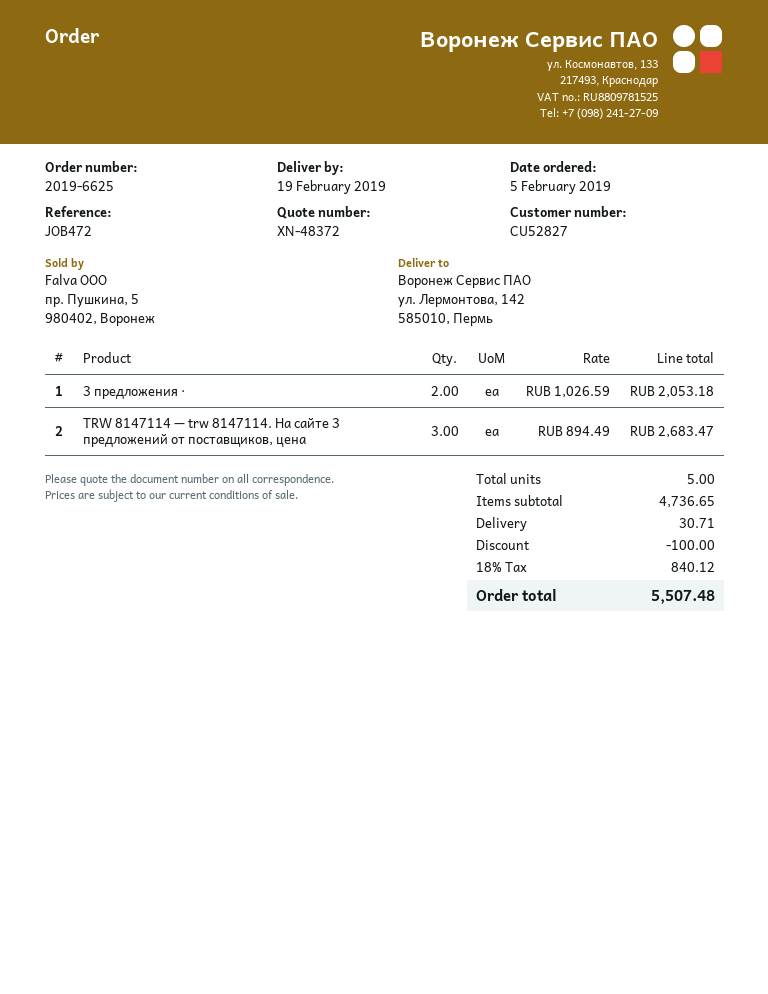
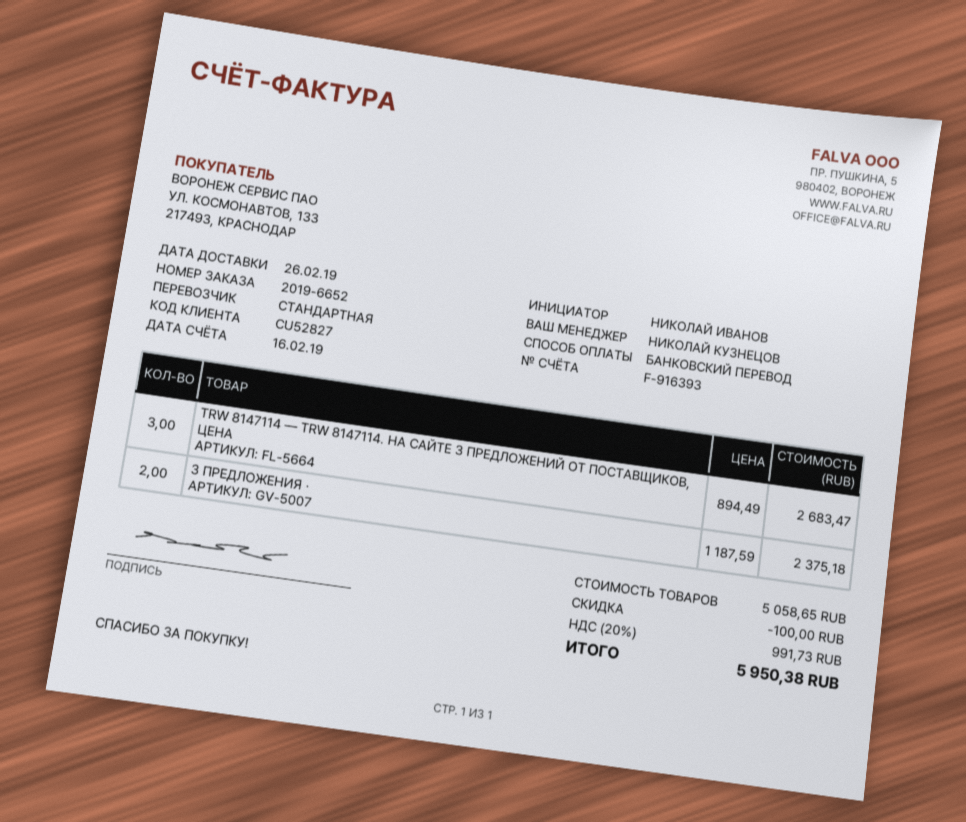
order number: 2019-6625 -> 2019-6652
delivery date: 2019-02-19 -> 2019-02-26
3 предложения ·: 2 x 1026.59 = 2053.18 -> 2 x 1187.59 = 2375.18
subtotal: 4736.65 -> 5058.65
shipping: 30.71 -> none
tax: 18% = 840.12 -> 20% = 991.73
total: 5507.48 -> 5950.38

